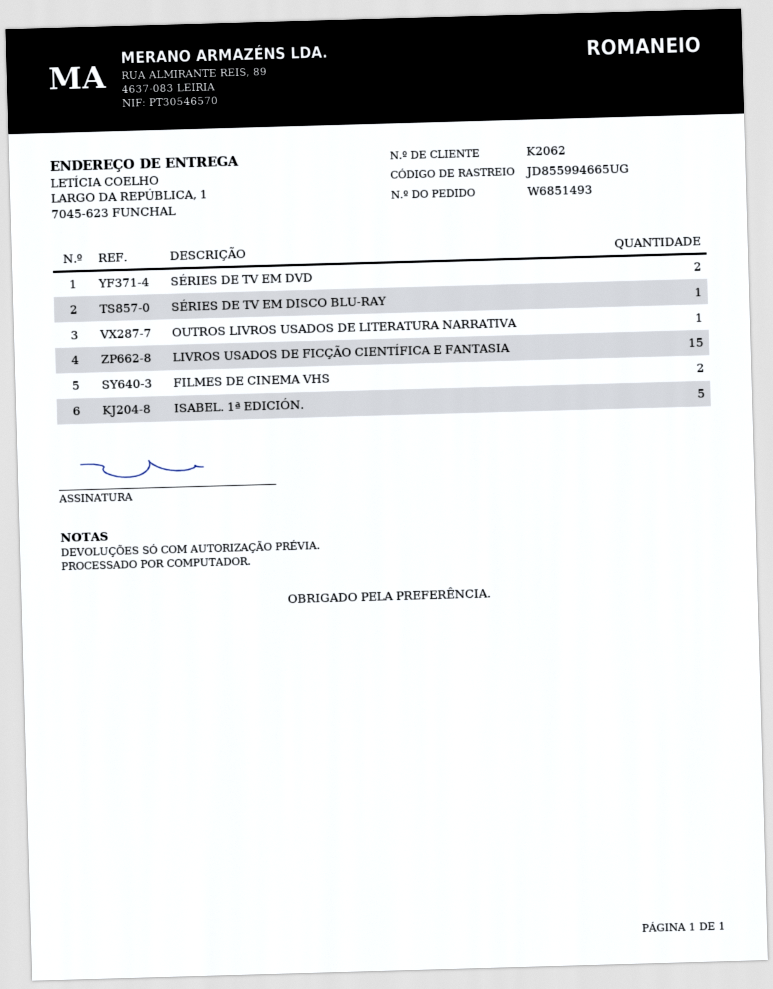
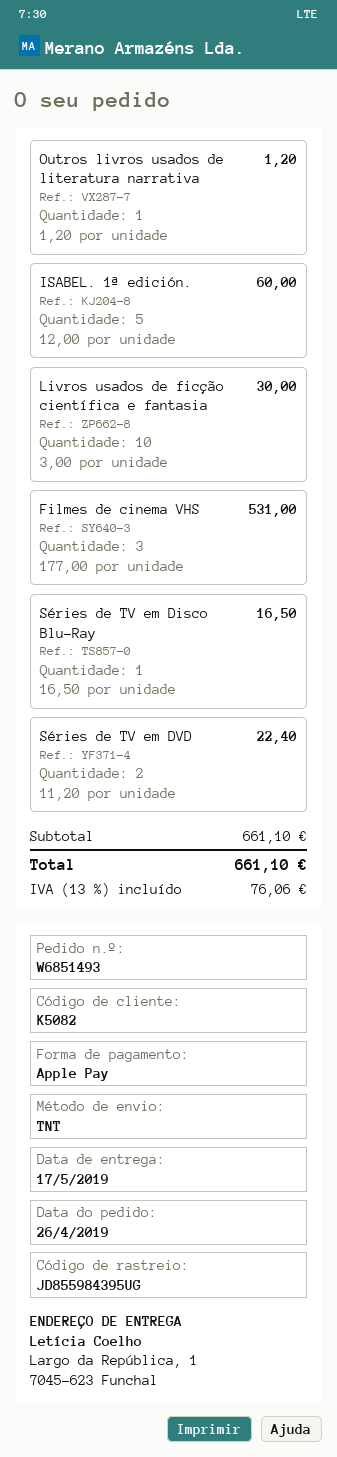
customer number: K2062 -> K5082
tracking number: JD855994665UG -> JD855984395UG
LIVROS USADOS DE FICÇÃO CIENTÍFICA E FANTASIA: 15 -> 10
FILMES DE CINEMA VHS: 2 -> 3

